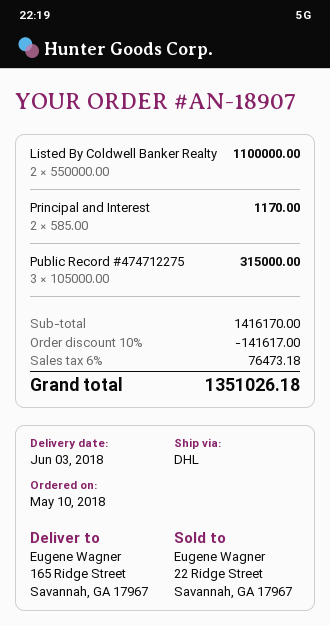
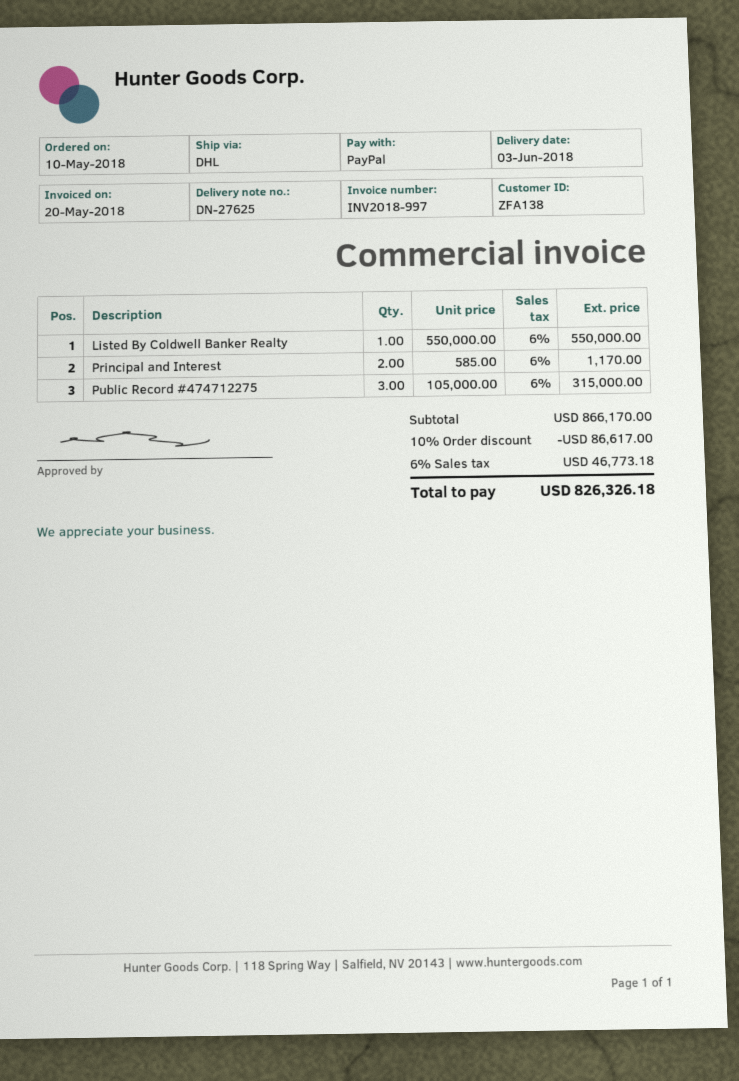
Listed By Coldwell Banker Realty: 2 x 550000.00 = 1100000.00 -> 1 x 550000.00 = 550000.00
subtotal: 1416170.00 -> 866170.00
discount: 10% = 141617.00 -> 10% = 86617.00
tax: 6% = 76473.18 -> 6% = 46773.18
total: 1351026.18 -> 826326.18

